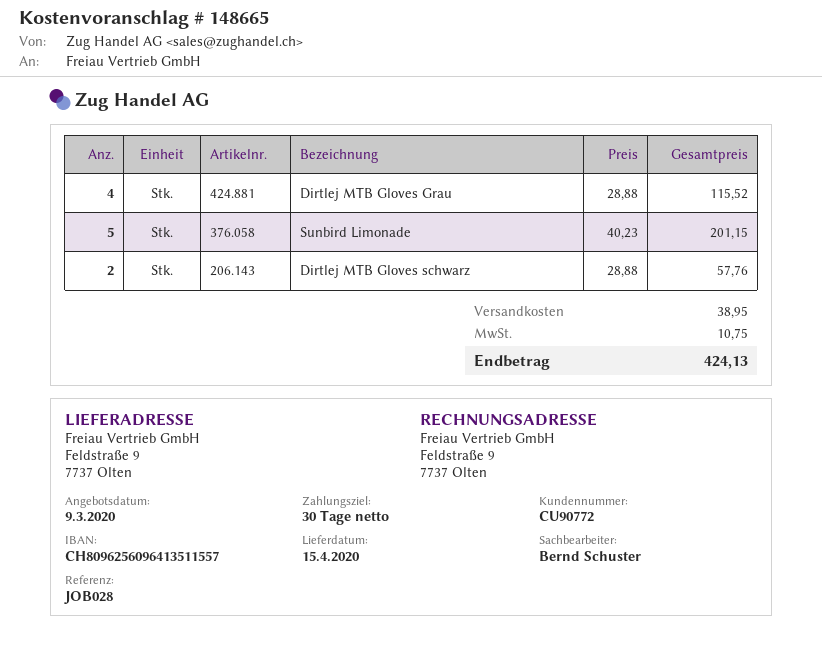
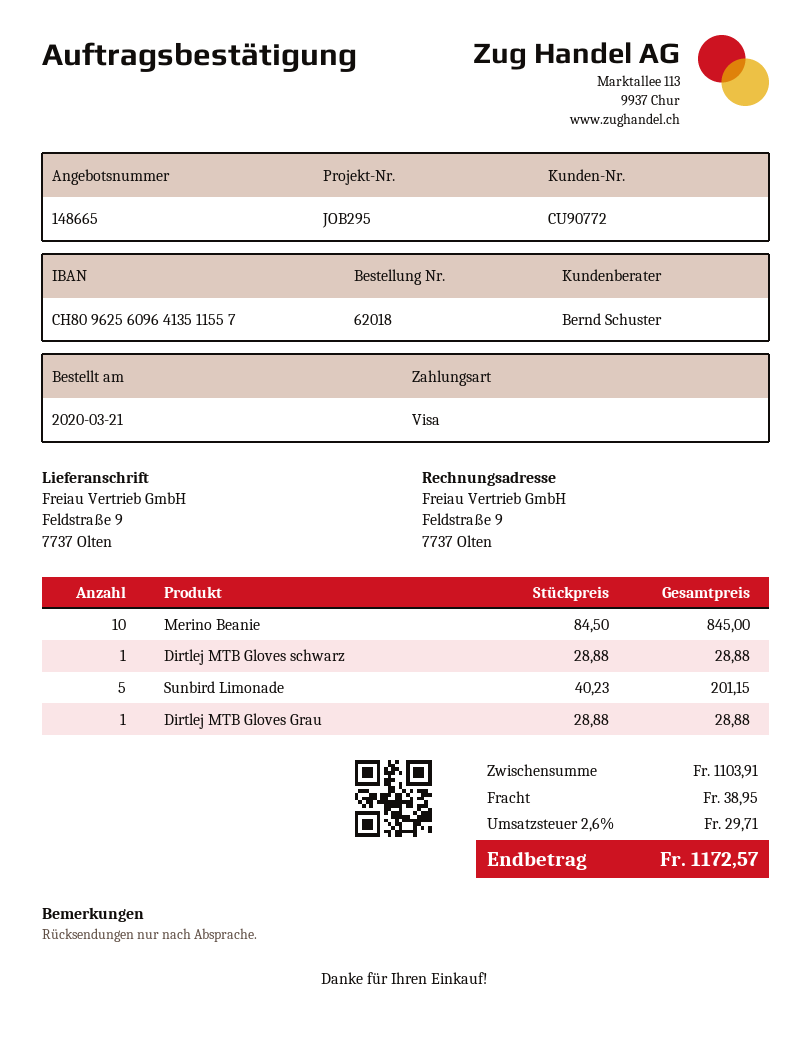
reference: JOB028 -> JOB295
Dirtlej MTB Gloves Grau: 4 x 28.88 = 115.52 -> 1 x 28.88 = 28.88
Dirtlej MTB Gloves schwarz: 2 x 28.88 = 57.76 -> 1 x 28.88 = 28.88
Merino Beanie: none -> 10 x 84.50 = 845.00
tax: 10.75 -> 29.71
total: 424.13 -> 1172.57

